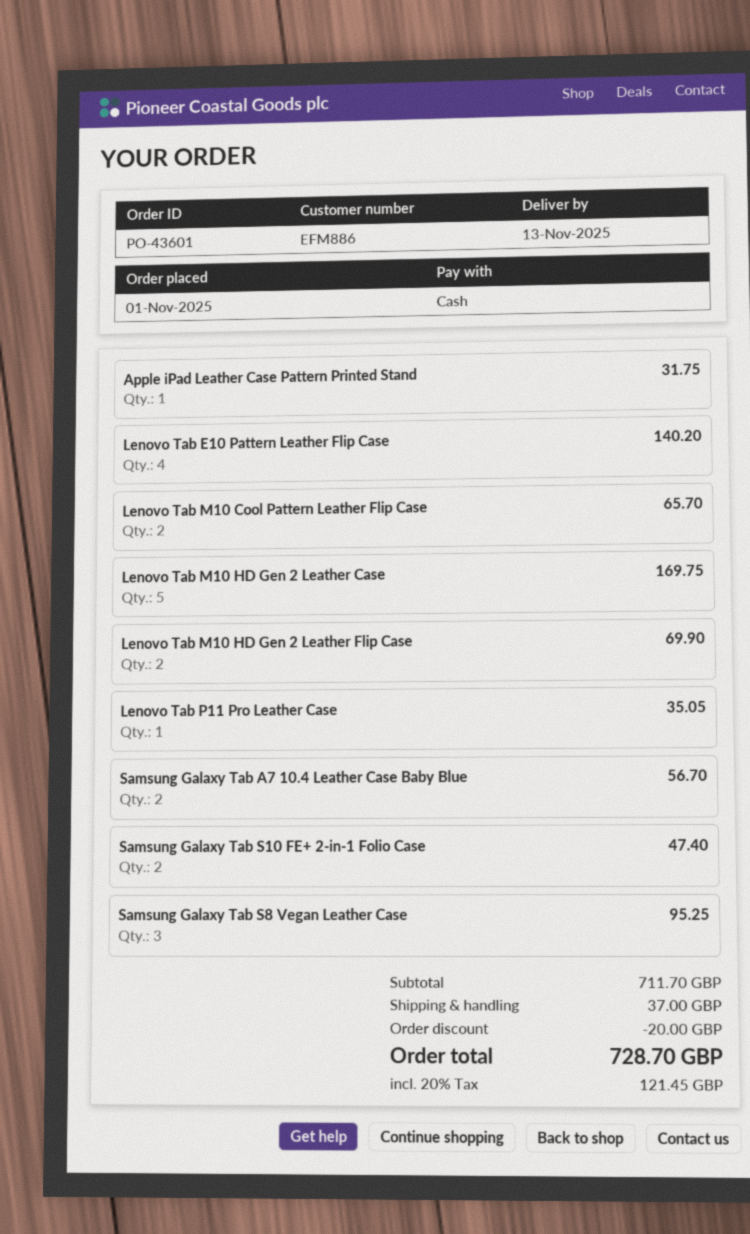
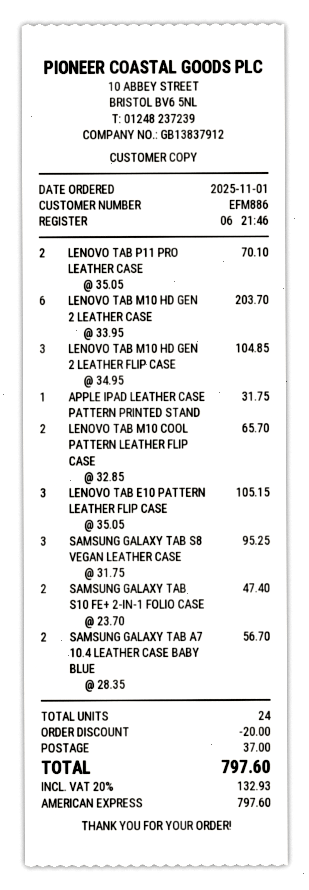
payment method: cash -> American Express
Lenovo Tab E10 Pattern Leather Flip Case: 4 for 140.20 -> 3 for 105.15
Lenovo Tab M10 HD Gen 2 Leather Case: 5 for 169.75 -> 6 for 203.70
Lenovo Tab M10 HD Gen 2 Leather Flip Case: 2 for 69.90 -> 3 for 104.85
Lenovo Tab P11 Pro Leather Case: 1 for 35.05 -> 2 for 70.10
tax: 20% = 121.45 -> 20% = 132.93
total: 728.70 -> 797.60

